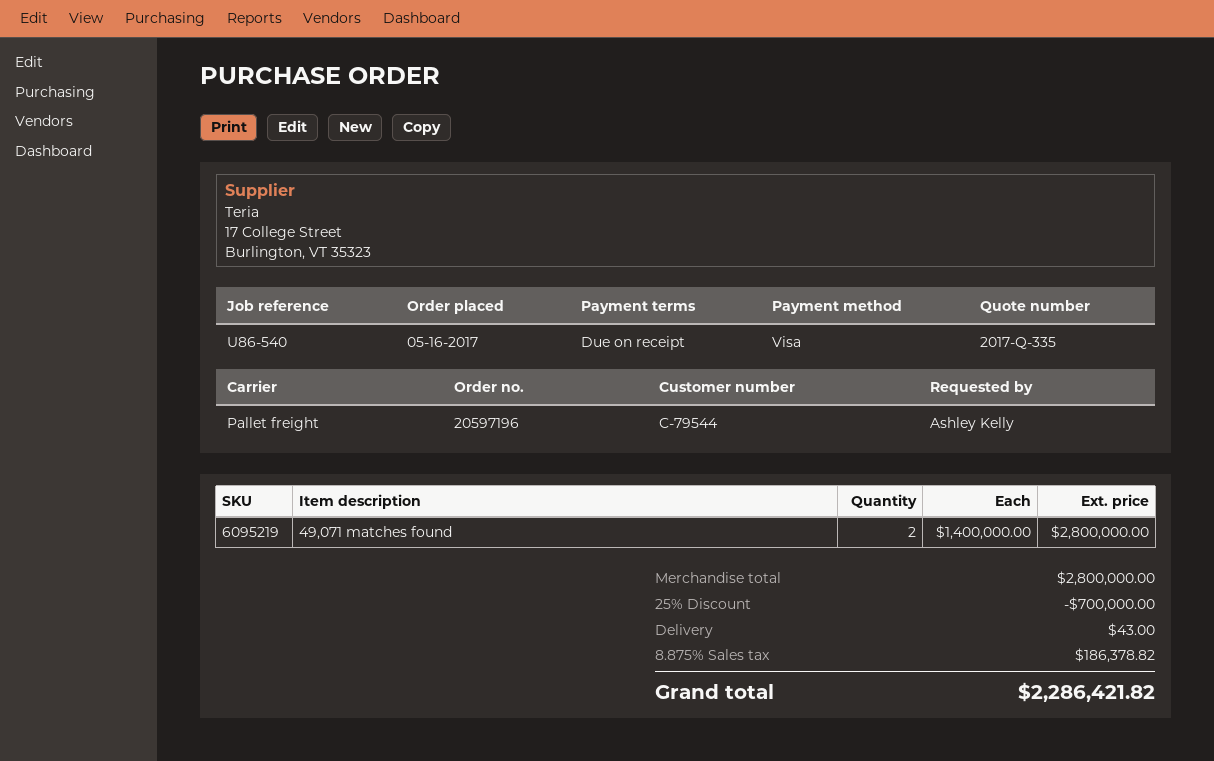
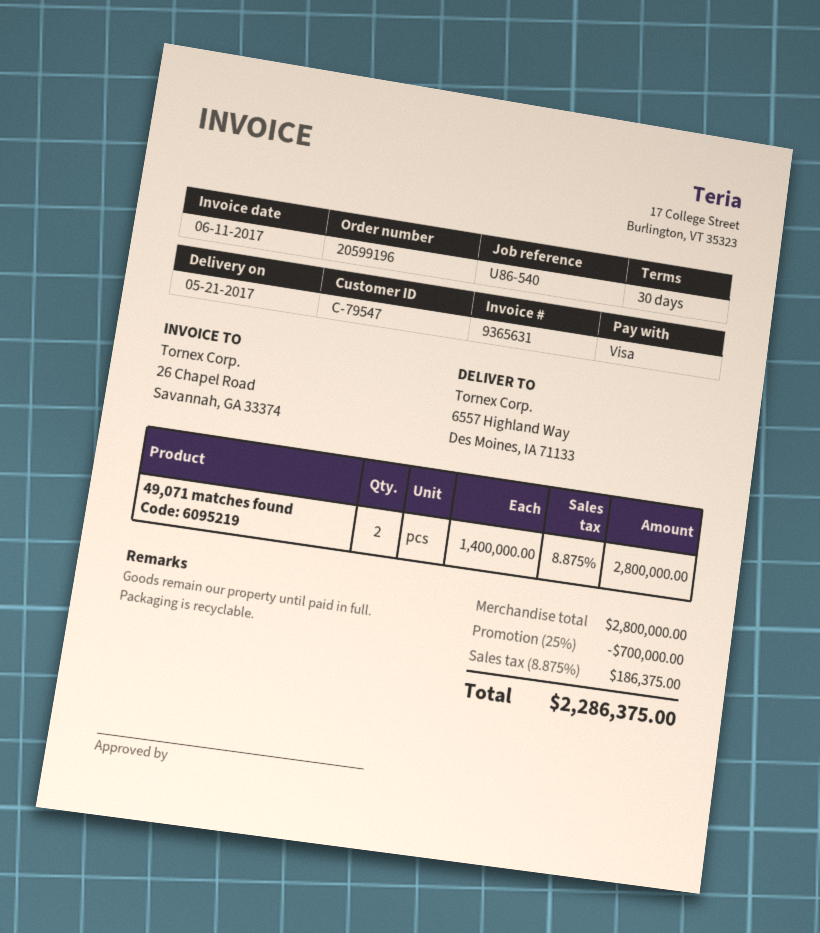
order number: 20597196 -> 20599196
payment terms: on receipt -> 30 days
customer number: C-79544 -> C-79547
shipping: 43.00 -> none
tax: 8.875% = 186378.82 -> 8.875% = 186375.00
total: 2286421.82 -> 2286375.00

